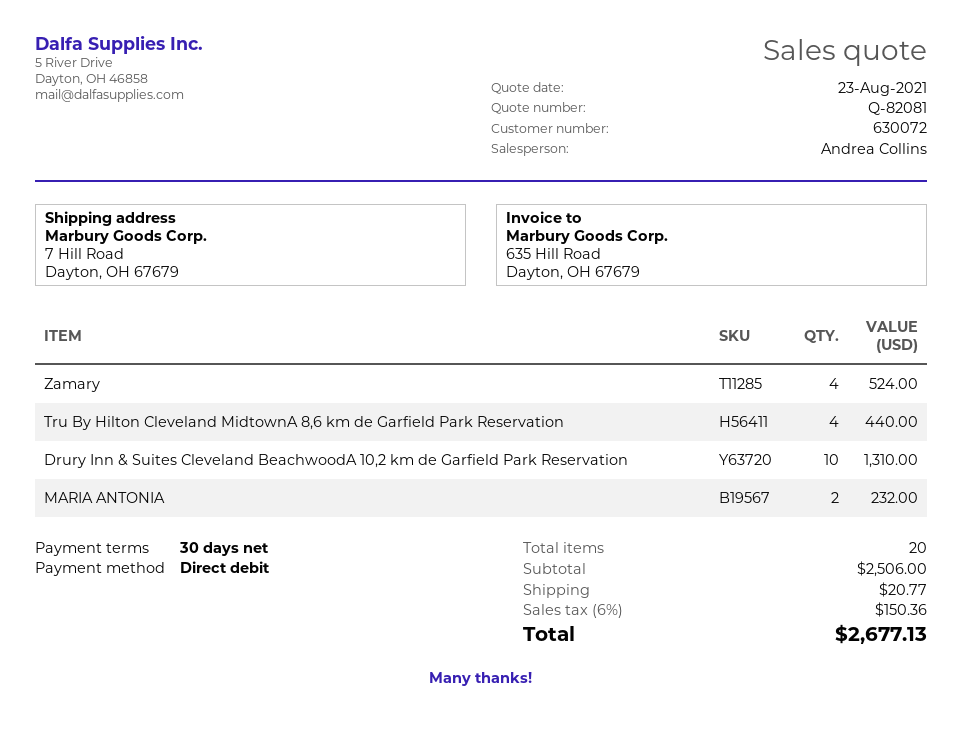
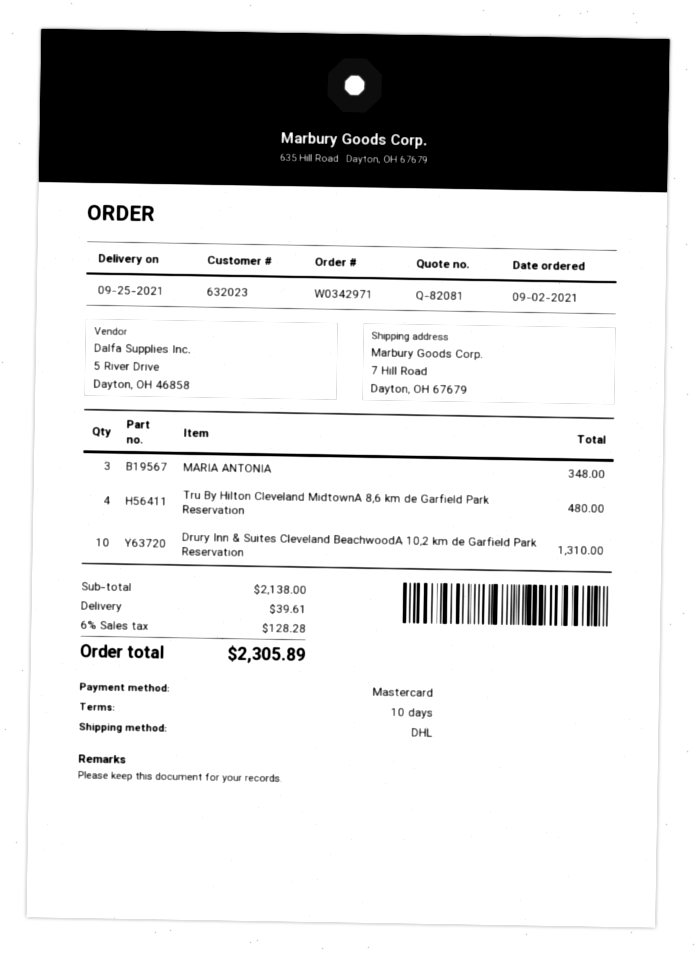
payment terms: 30 days -> 10 days
customer number: 630072 -> 632023
payment method: direct debit -> Mastercard
Zamary: 4 for 524.00 -> none
Tru By Hilton Cleveland MidtownA 8,6 km de Garfield Park Reservation: 4 for 440.00 -> 4 for 480.00
MARIA ANTONIA: 2 for 232.00 -> 3 for 348.00
subtotal: 2506.00 -> 2138.00
shipping: 20.77 -> 39.61
tax: 6% = 150.36 -> 6% = 128.28
total: 2677.13 -> 2305.89

